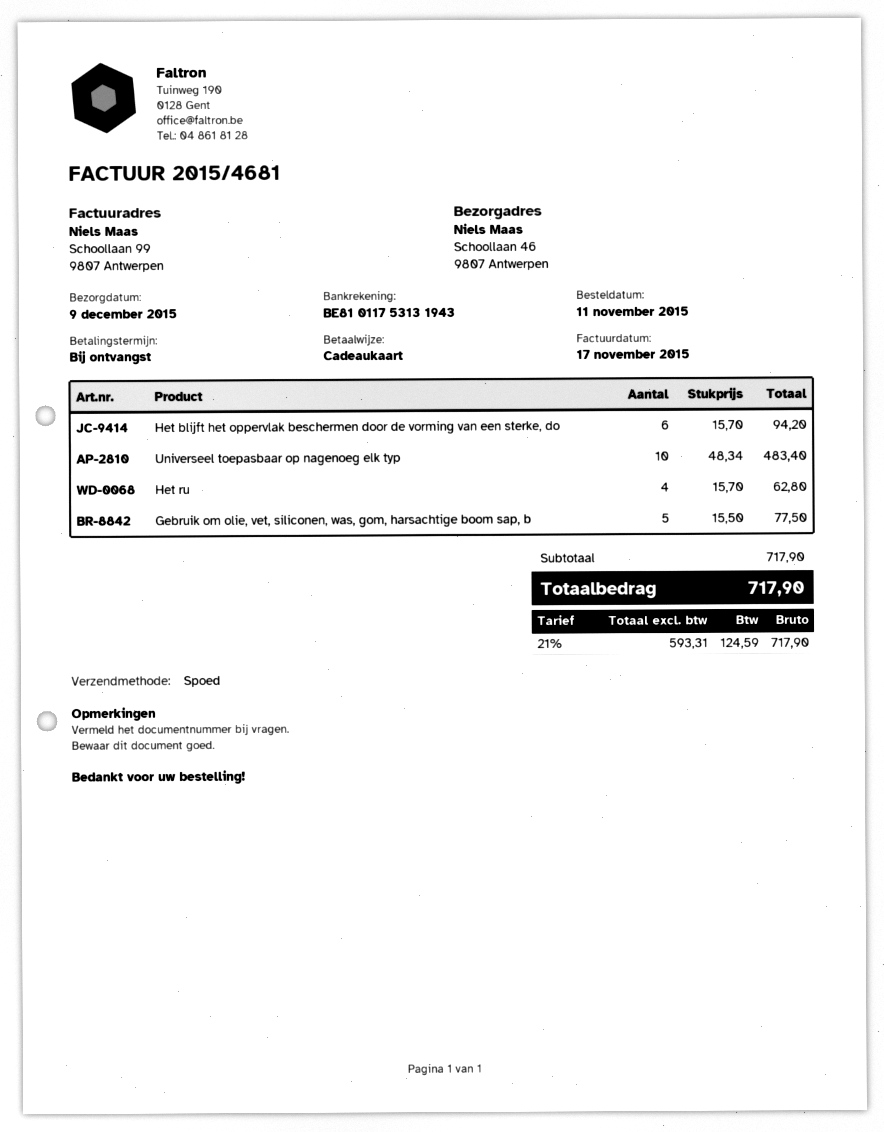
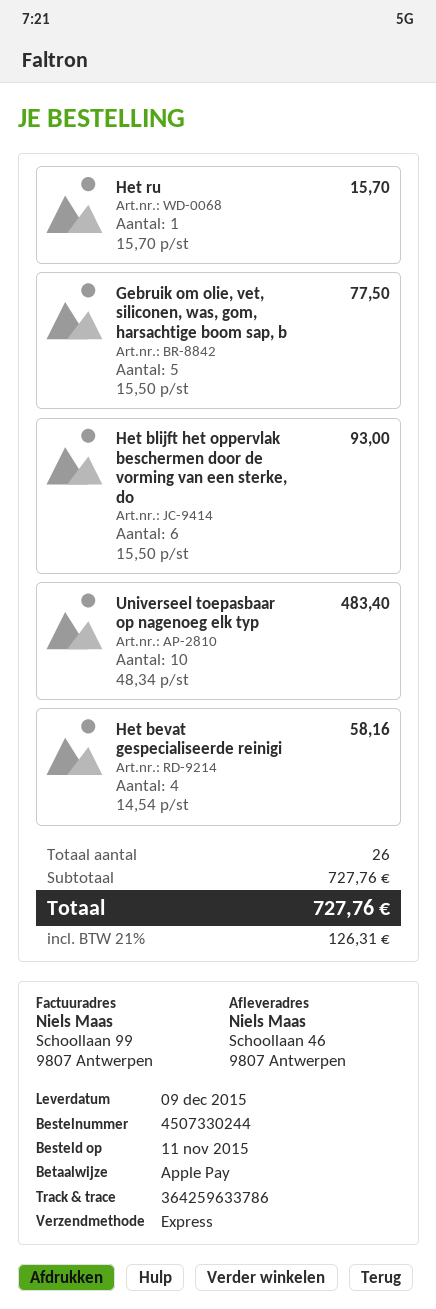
payment method: gift card -> Apple Pay
Het blijft het oppervlak beschermen door de vorming van een sterke, do: 6 x 15.70 = 94.20 -> 6 x 15.50 = 93.00
Het ru: 4 x 15.70 = 62.80 -> 1 x 15.70 = 15.70
Het bevat gespecialiseerde reinigi: none -> 4 x 14.54 = 58.16
subtotal: 717.90 -> 727.76
tax: 21% = 124.59 -> 21% = 126.31
total: 717.90 -> 727.76

